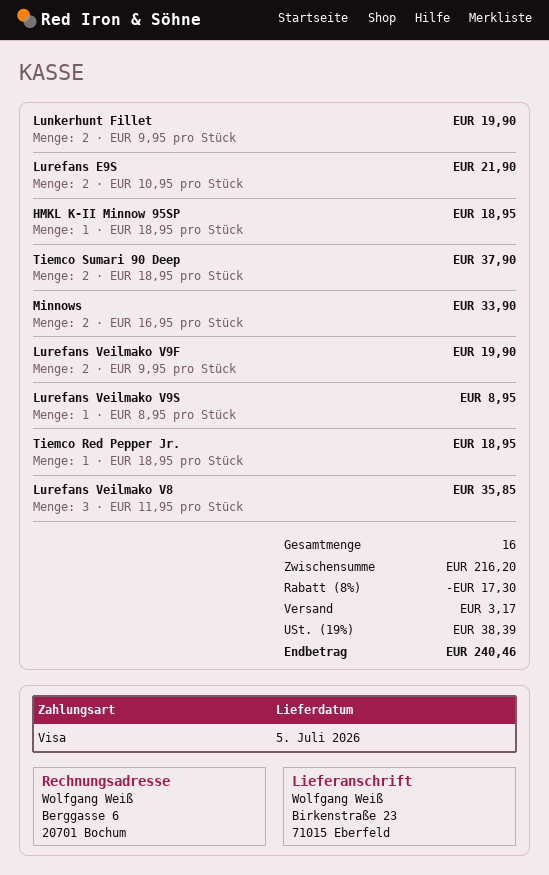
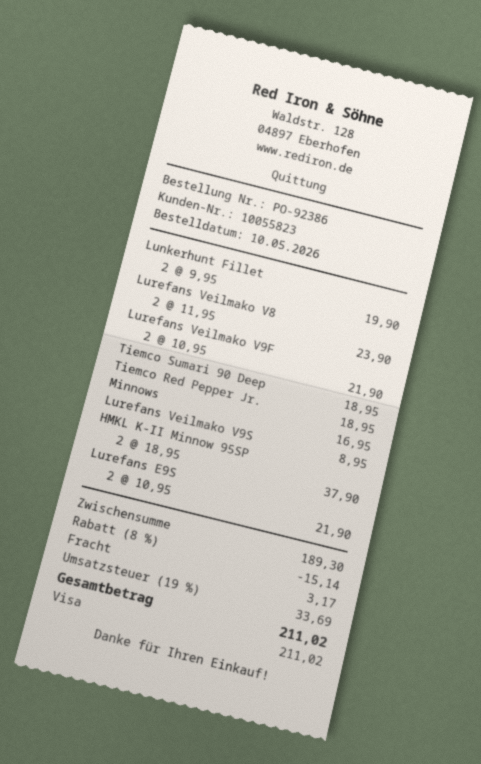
HMKL K-II Minnow 95SP: 1 x 18.95 = 18.95 -> 2 x 18.95 = 37.90
Tiemco Sumari 90 Deep: 2 x 18.95 = 37.90 -> 1 x 18.95 = 18.95
Minnows: 2 x 16.95 = 33.90 -> 1 x 16.95 = 16.95
Lurefans Veilmako V9F: 2 x 9.95 = 19.90 -> 2 x 10.95 = 21.90
Lurefans Veilmako V8: 3 x 11.95 = 35.85 -> 2 x 11.95 = 23.90
subtotal: 216.20 -> 189.30
discount: 8% = 17.30 -> 8% = 15.14
tax: 19% = 38.39 -> 19% = 33.69
total: 240.46 -> 211.02

